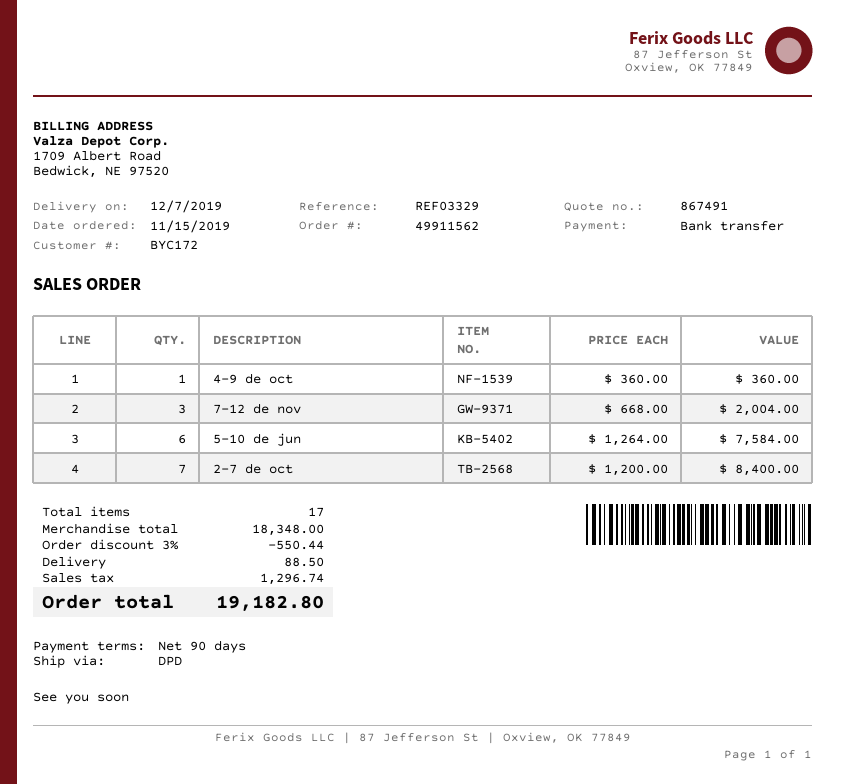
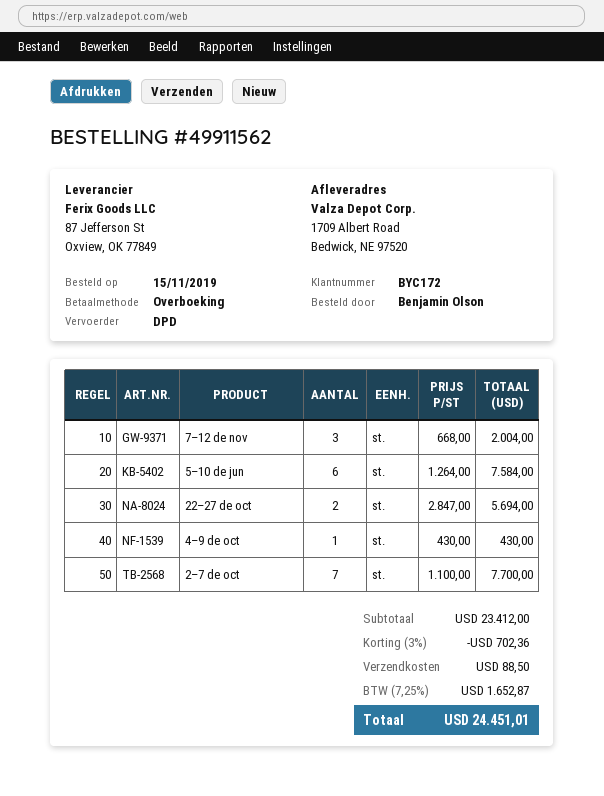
4–9 de oct: 1 x 360.00 = 360.00 -> 1 x 430.00 = 430.00
2–7 de oct: 7 x 1200.00 = 8400.00 -> 7 x 1100.00 = 7700.00
22–27 de oct: none -> 2 x 2847.00 = 5694.00
subtotal: 18348.00 -> 23412.00
discount: 3% = 550.44 -> 3% = 702.36
tax: 1296.74 -> 1652.87
total: 19182.80 -> 24451.01

